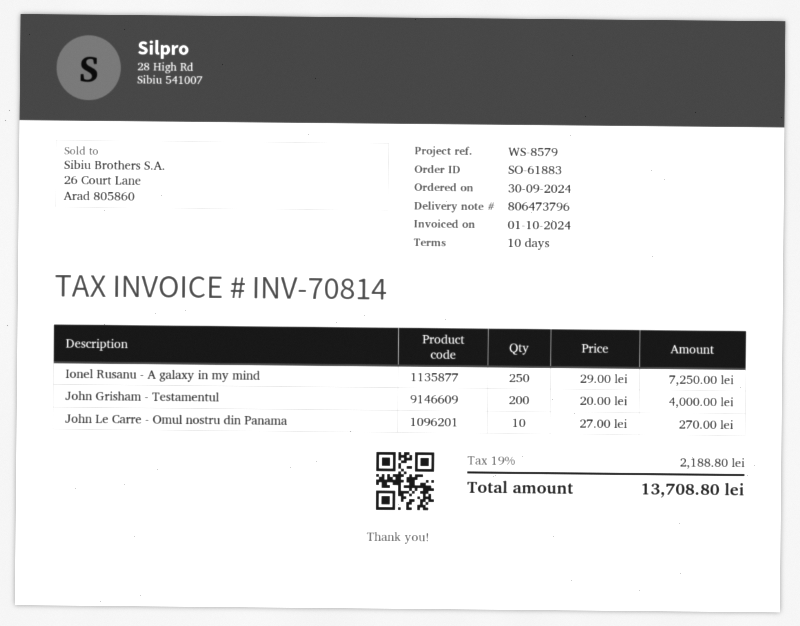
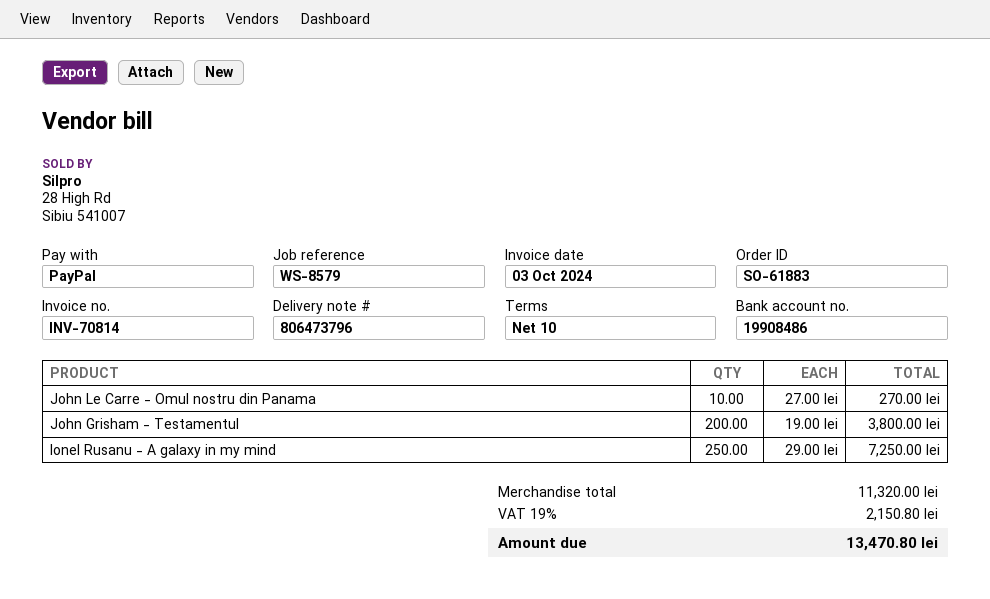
invoice date: 2024-10-01 -> 2024-10-03
John Grisham - Testamentul: 200 x 20.00 = 4000.00 -> 200 x 19.00 = 3800.00
tax: 19% = 2188.80 -> 19% = 2150.80
total: 13708.80 -> 13470.80

